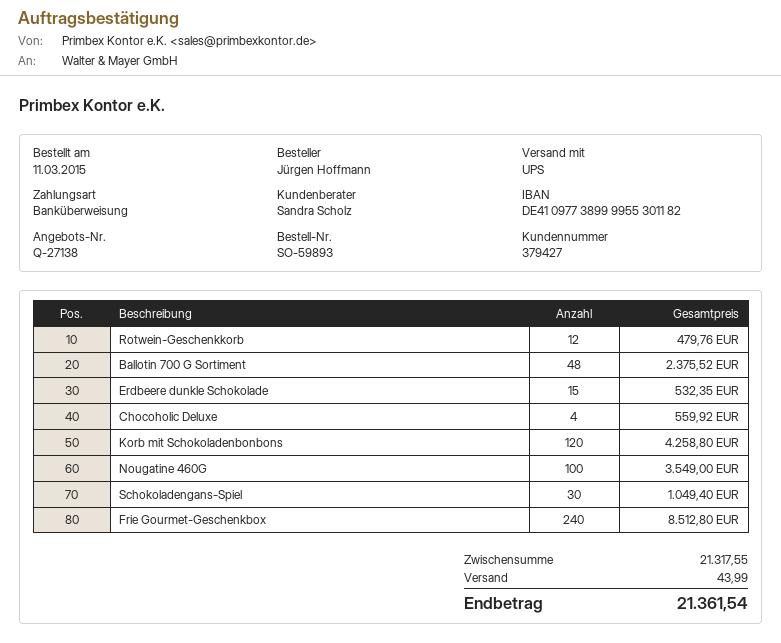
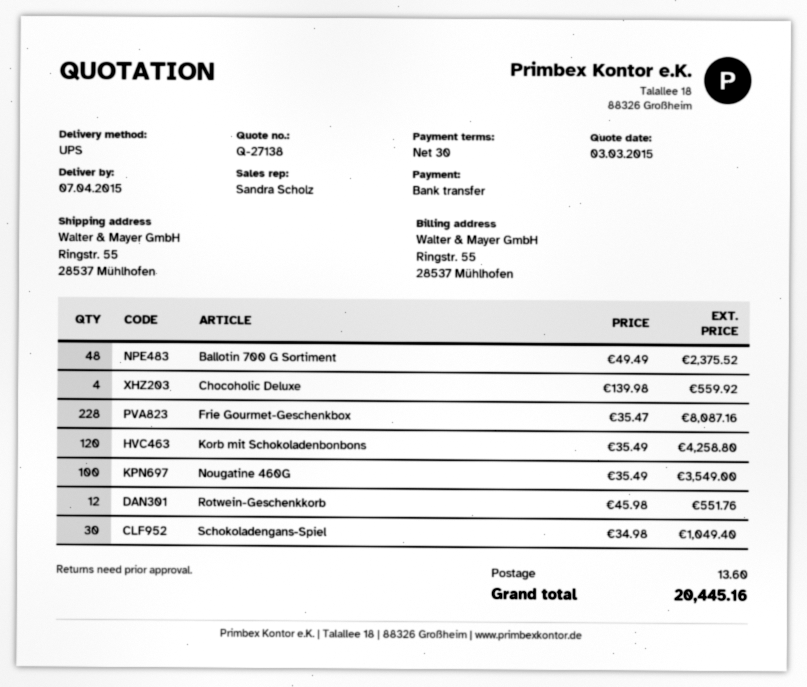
Rotwein-Geschenkkorb: 12 for 479.76 -> 12 for 551.76
Erdbeere dunkle Schokolade: 15 for 532.35 -> none
Frie Gourmet-Geschenkbox: 240 for 8512.80 -> 228 for 8087.16
shipping: 43.99 -> 13.60
total: 21361.54 -> 20445.16

